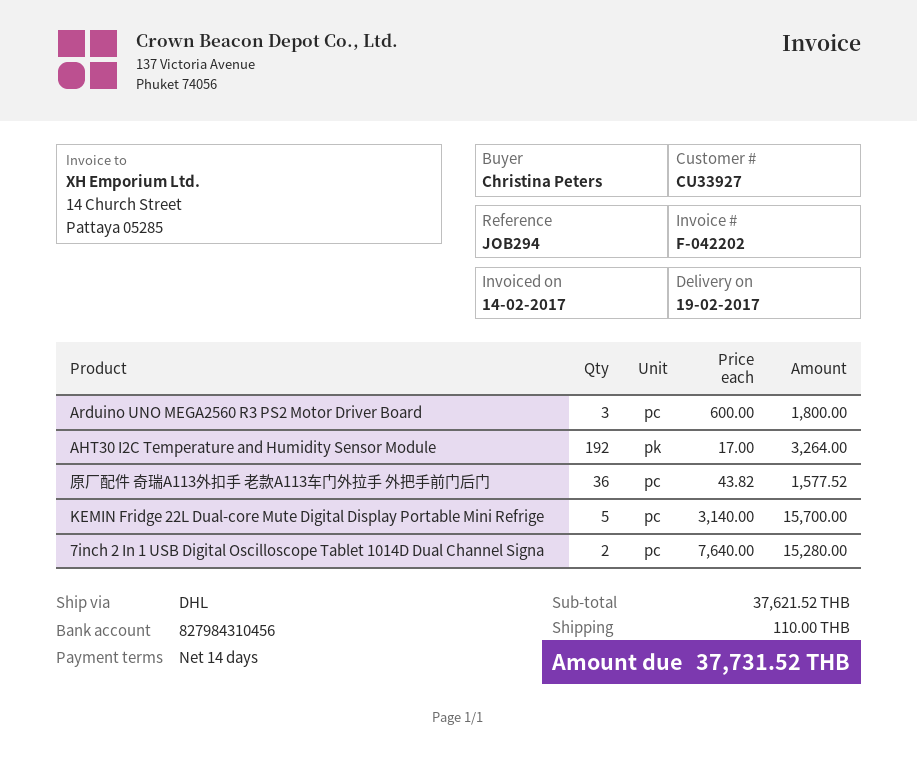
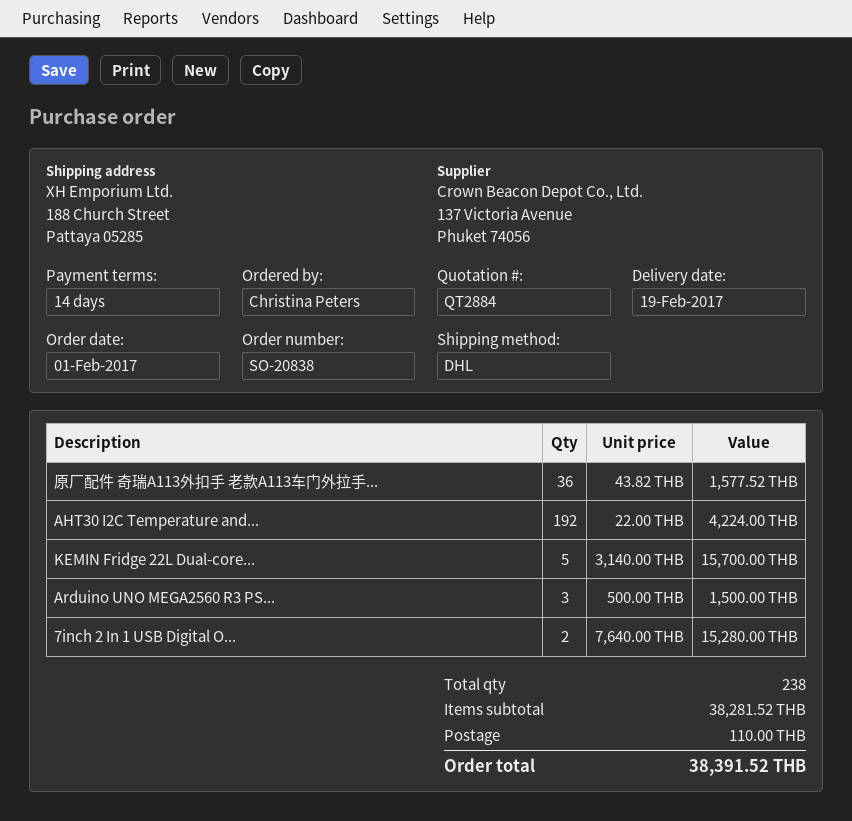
Arduino UNO MEGA2560 R3 PS2 Motor Driver Board: 3 x 600.00 = 1800.00 -> 3 x 500.00 = 1500.00
AHT30 I2C Temperature and Humidity Sensor Module: 192 x 17.00 = 3264.00 -> 192 x 22.00 = 4224.00
subtotal: 37621.52 -> 38281.52
total: 37731.52 -> 38391.52

